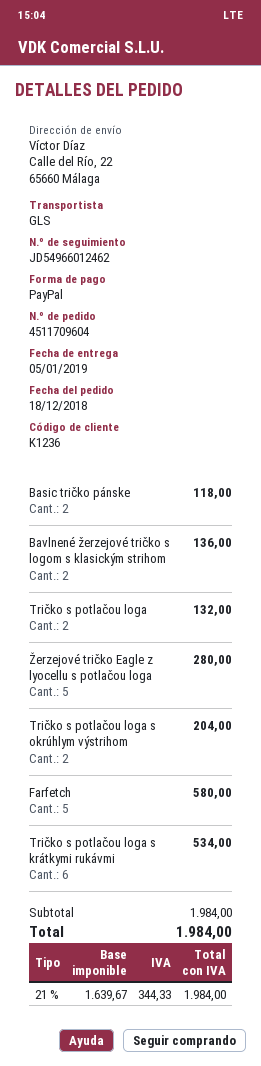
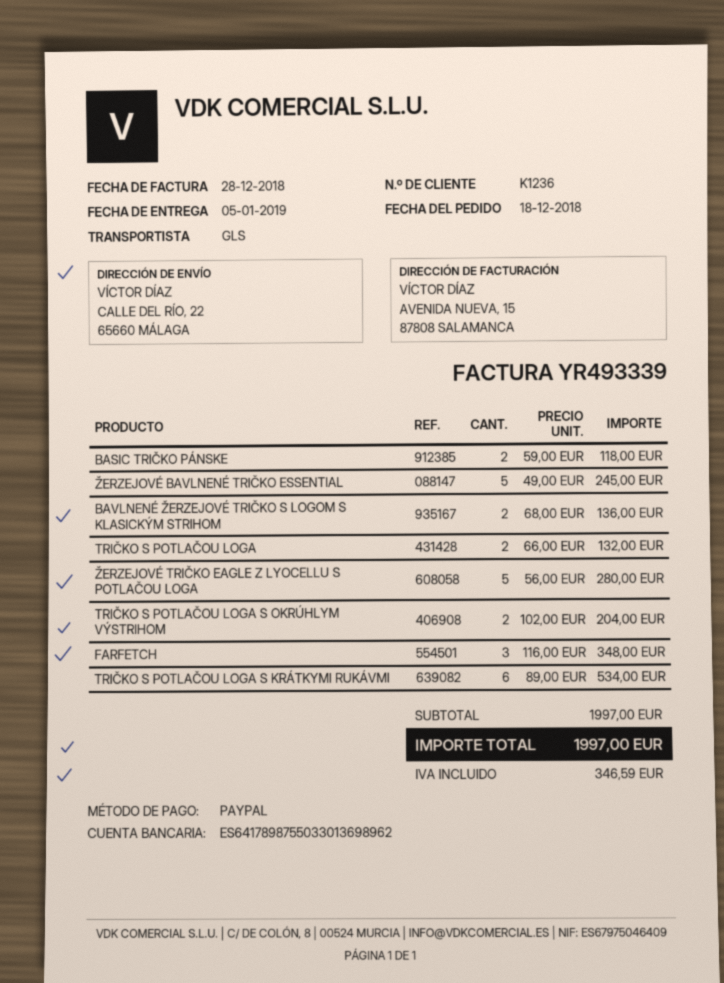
Farfetch: 5 for 580.00 -> 3 for 348.00
ŽERZEJOVÉ BAVLNENÉ TRIČKO ESSENTIAL: none -> 5 for 245.00
subtotal: 1984.00 -> 1997.00
tax: 344.33 -> 346.59
total: 1984.00 -> 1997.00

